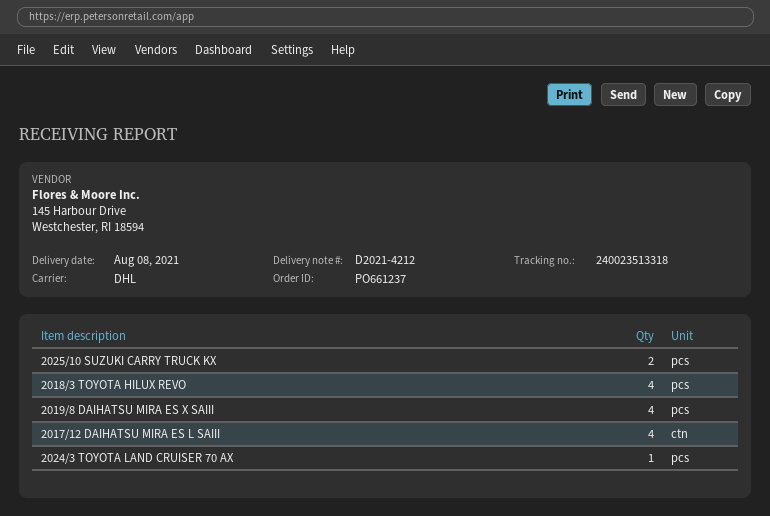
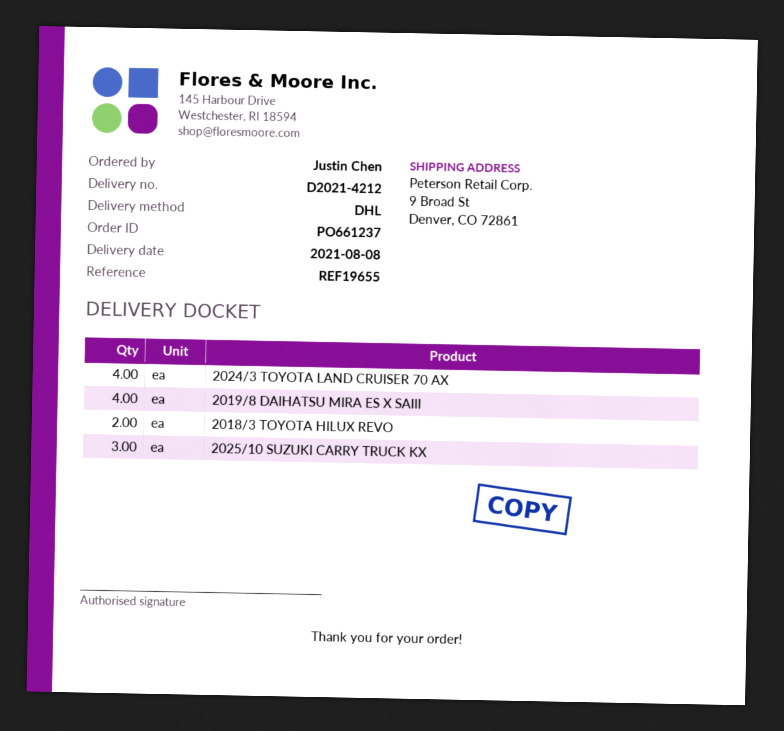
2025/10 SUZUKI CARRY TRUCK KX: 2 -> 3
2018/3 TOYOTA HILUX REVO: 4 -> 2
2017/12 DAIHATSU MIRA ES L SAIII: 4 -> none
2024/3 TOYOTA LAND CRUISER 70 AX: 1 -> 4

